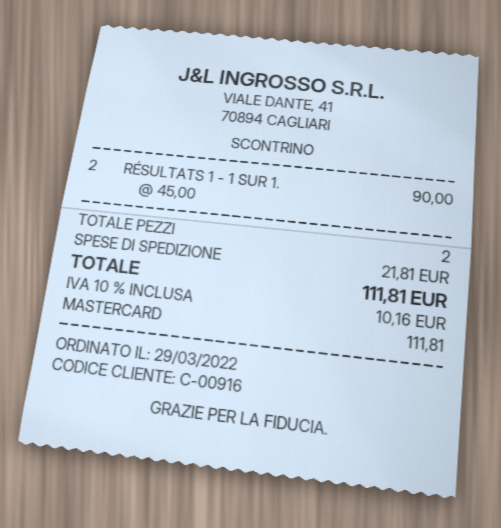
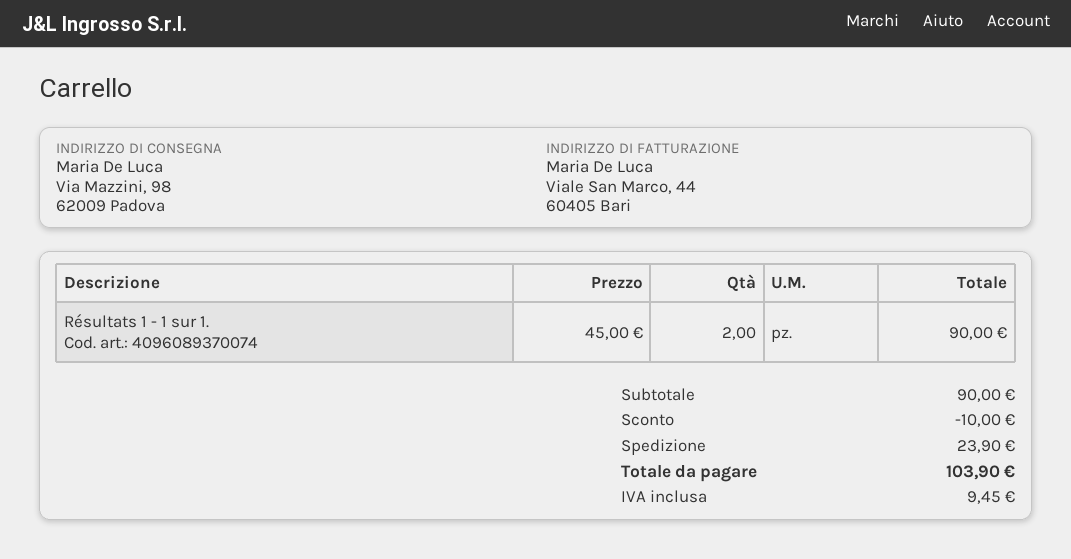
discount: none -> 10.00
shipping: 21.81 -> 23.90
tax: 10.16 -> 9.45
total: 111.81 -> 103.90

